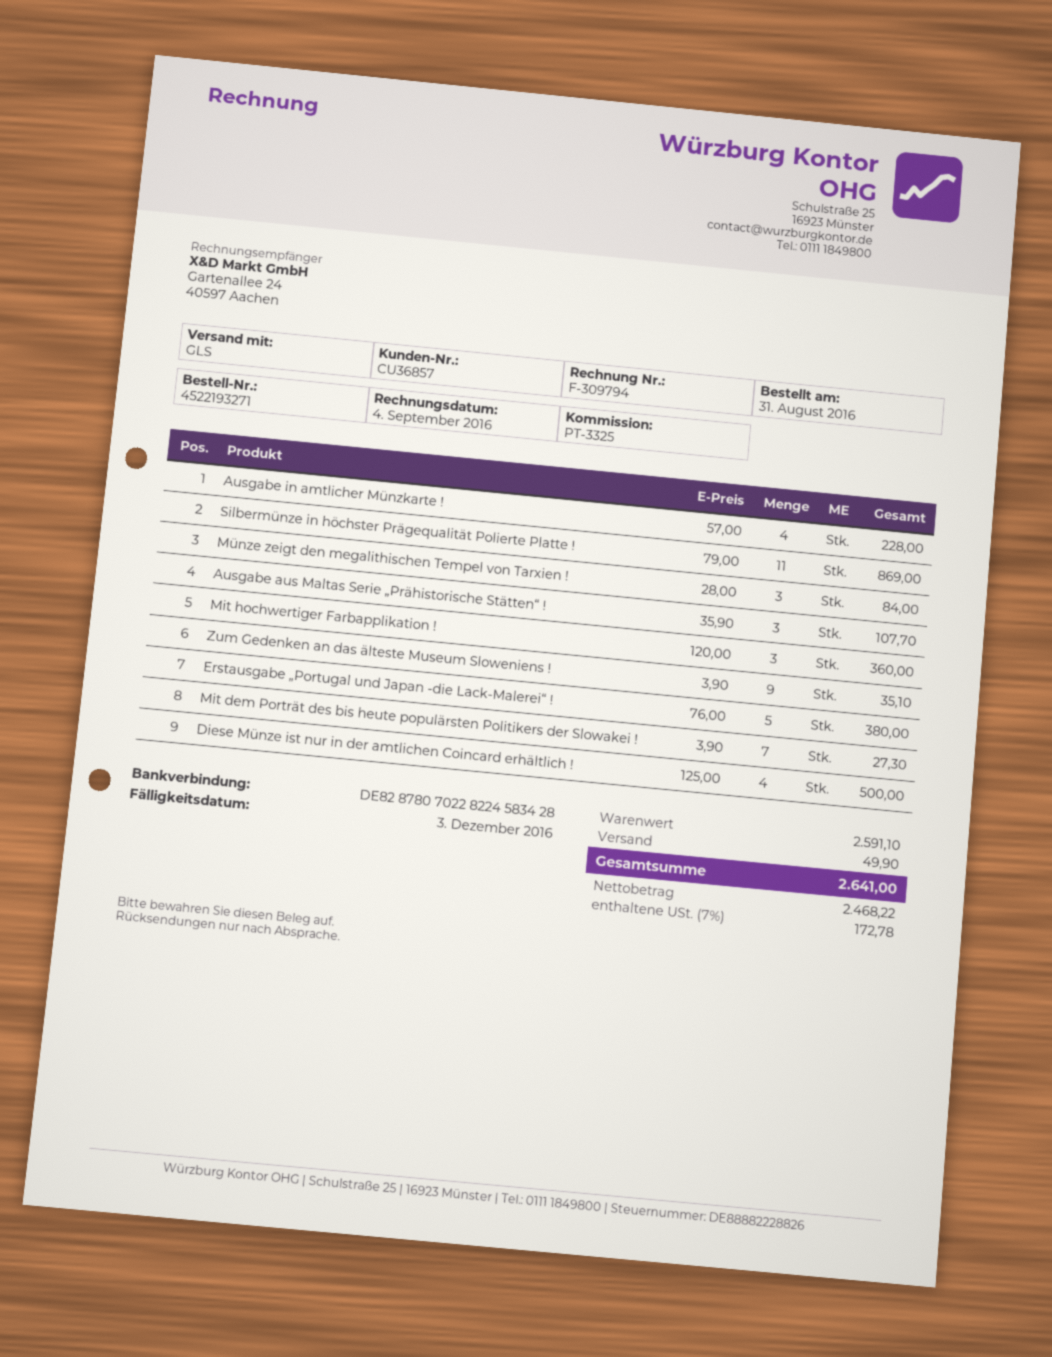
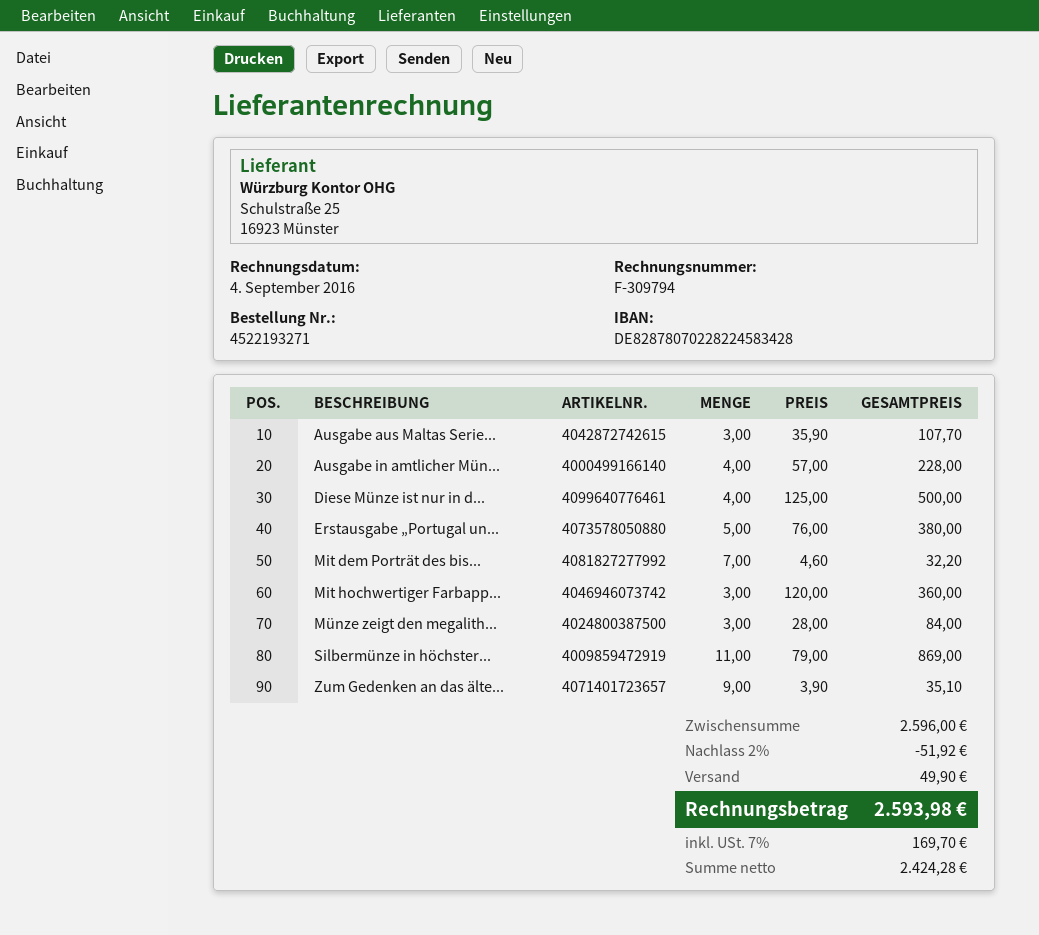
Mit dem Porträt des bis heute populärsten Politikers der Slowakei !: 7 x 3.90 = 27.30 -> 7 x 4.60 = 32.20
subtotal: 2591.10 -> 2596.00
discount: none -> 2% = 51.92
net: 2468.22 -> 2424.28
tax: 7% = 172.78 -> 7% = 169.70
total: 2641.00 -> 2593.98

